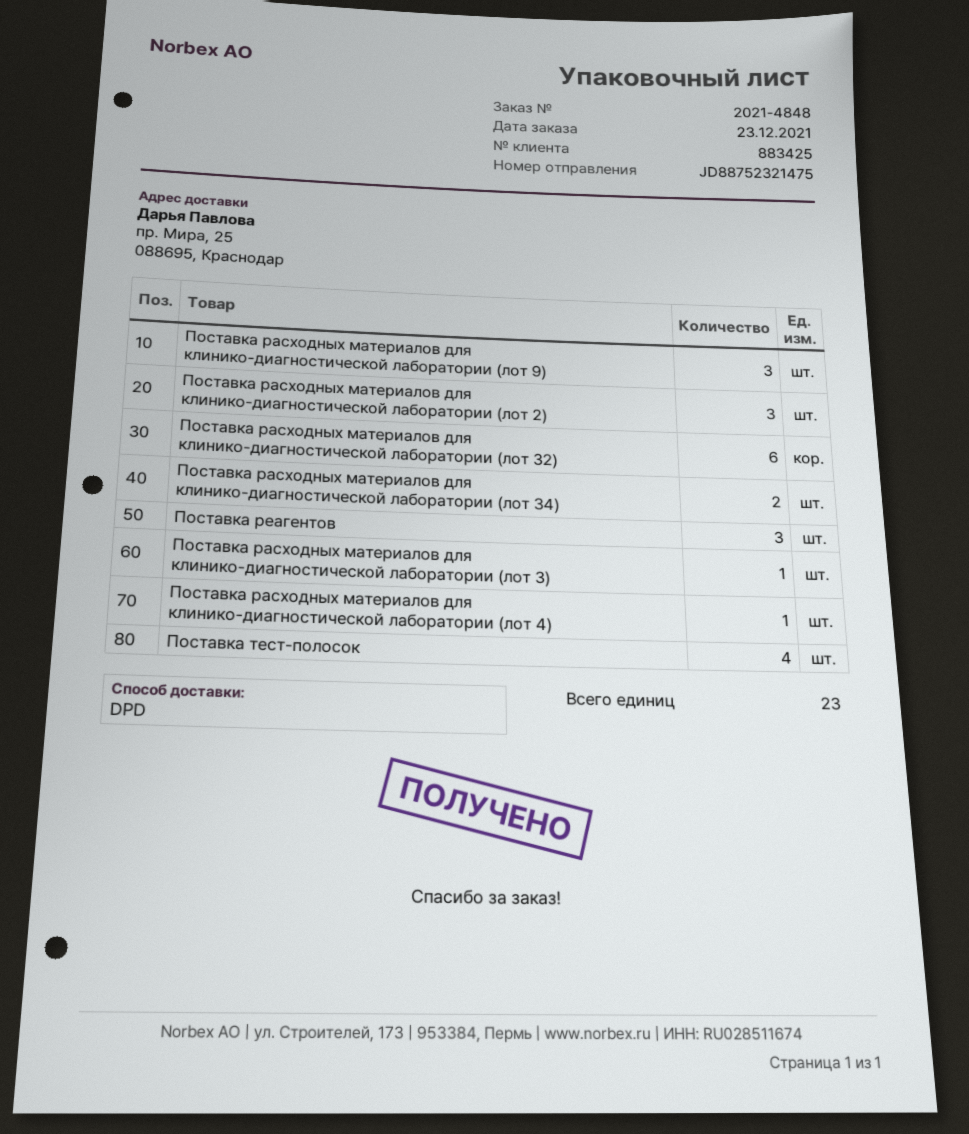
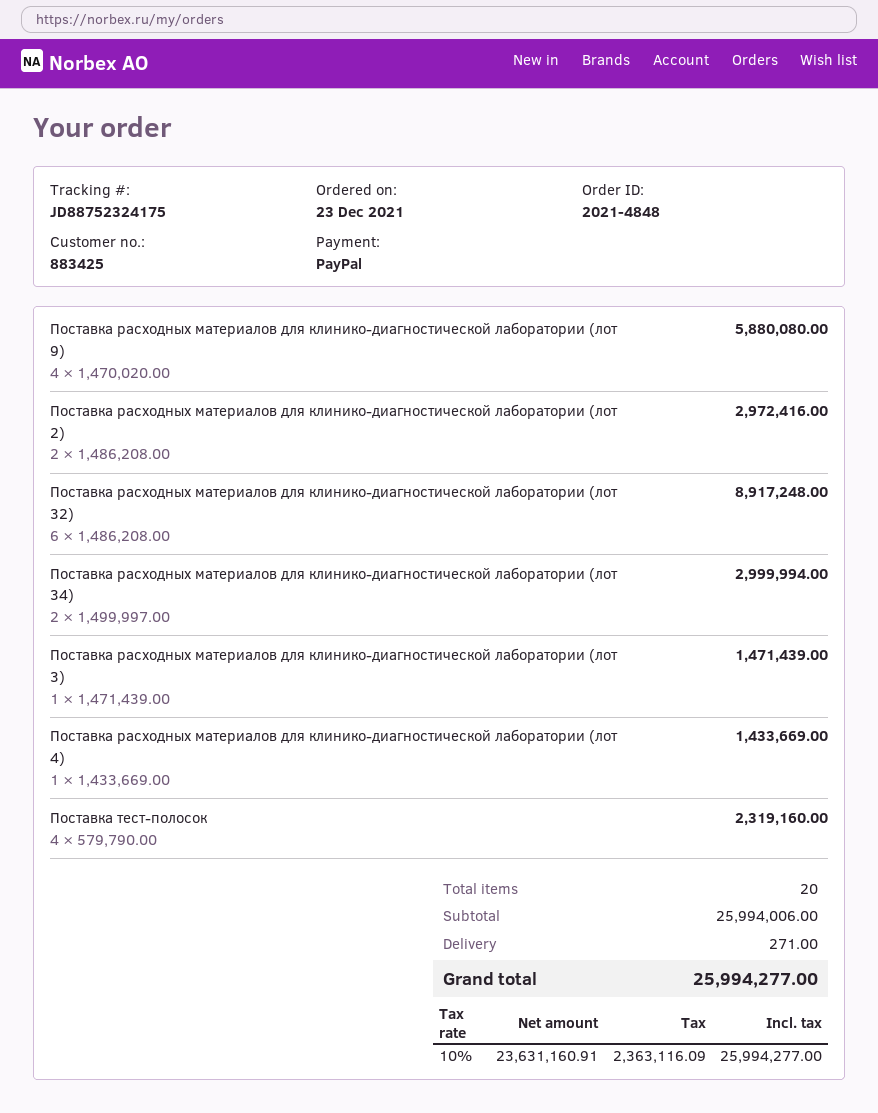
tracking number: JD88752321475 -> JD88752324175
Поставка расходных материалов для клинико-диагностической лаборатории (лот 9): 3 -> 4
Поставка расходных материалов для клинико-диагностической лаборатории (лот 2): 3 -> 2
Поставка реагентов: 3 -> none
total quantity: 23 -> 20

